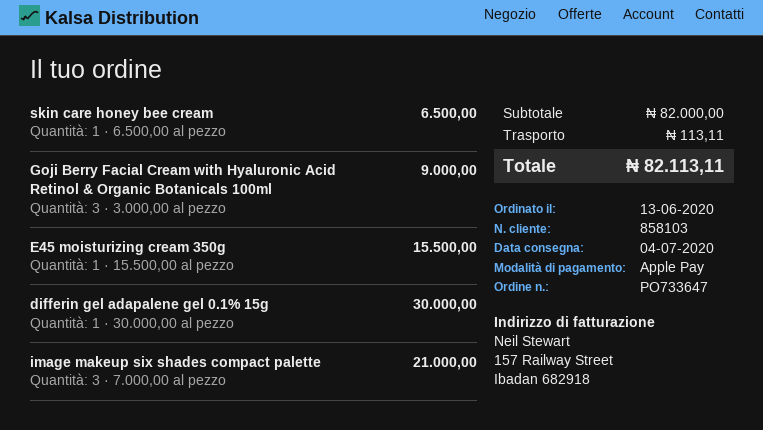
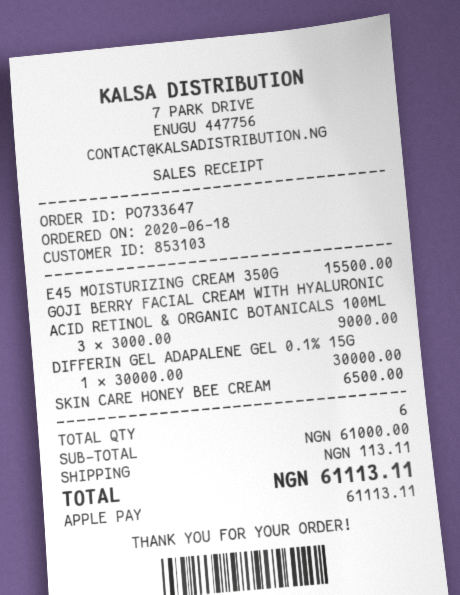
order date: 2020-06-13 -> 2020-06-18
customer number: 858103 -> 853103
image makeup six shades compact palette: 3 x 7000.00 = 21000.00 -> none
subtotal: 82000.00 -> 61000.00
total: 82113.11 -> 61113.11

